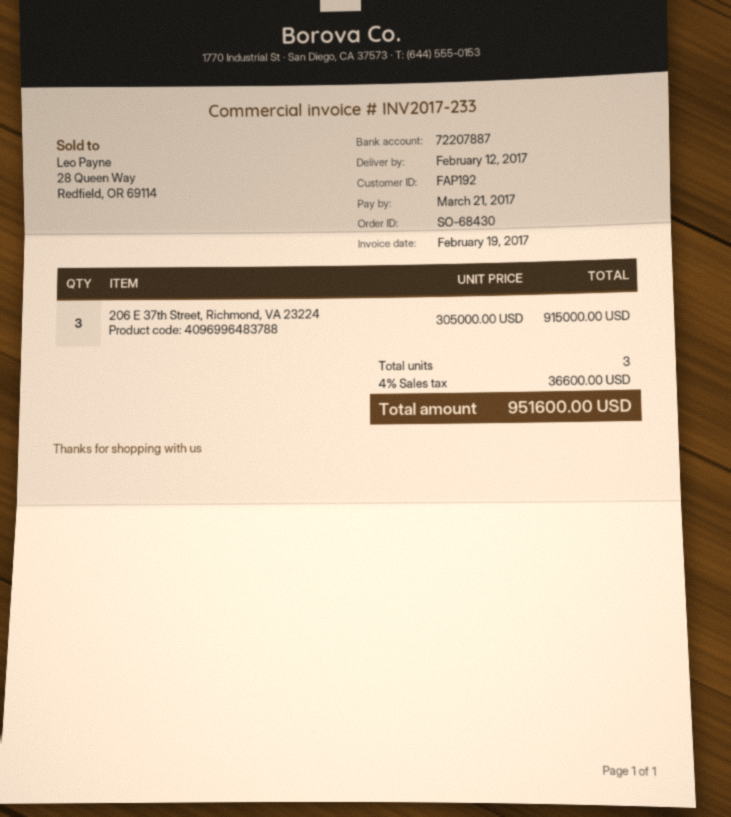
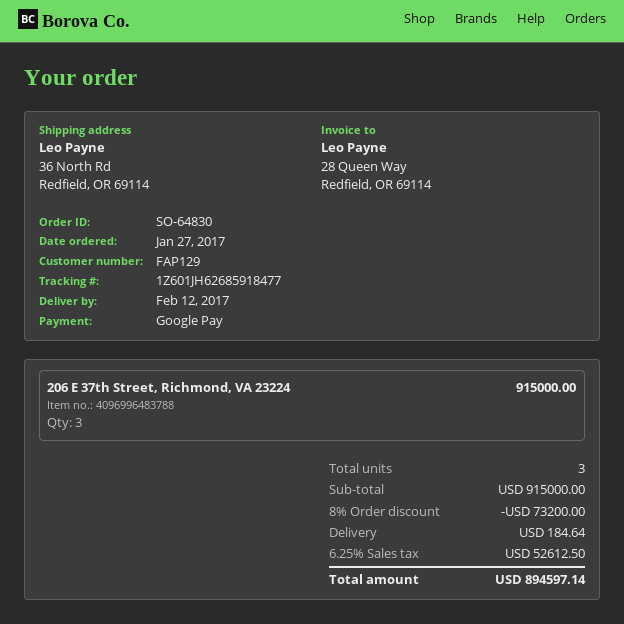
order number: SO-68430 -> SO-64830
customer number: FAP192 -> FAP129
discount: none -> 8% = 73200.00
shipping: none -> 184.64
tax: 4% = 36600.00 -> 6.25% = 52612.50
total: 951600.00 -> 894597.14

